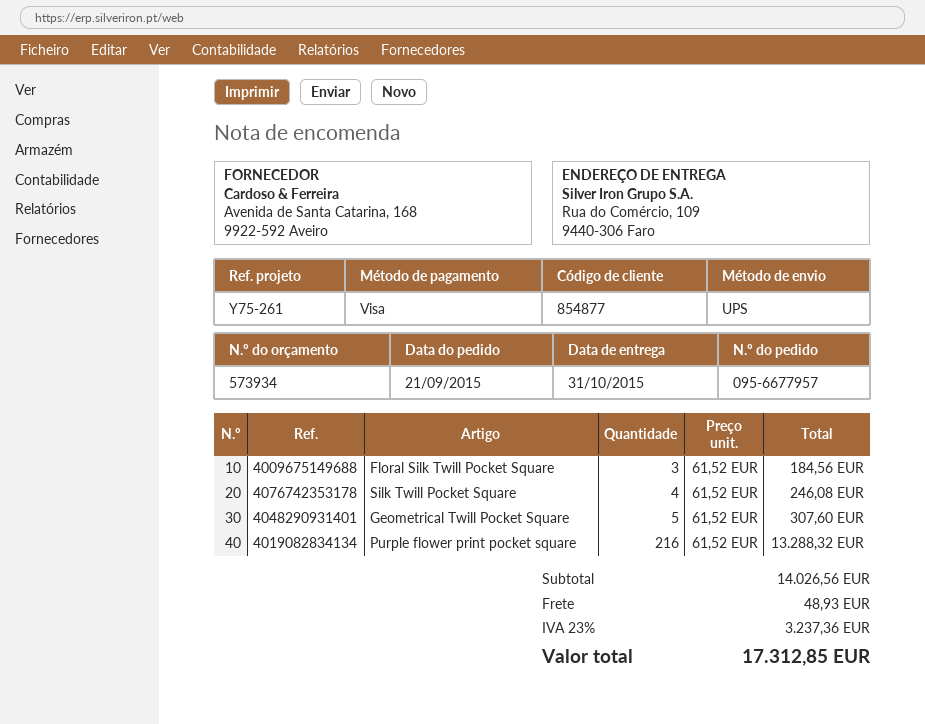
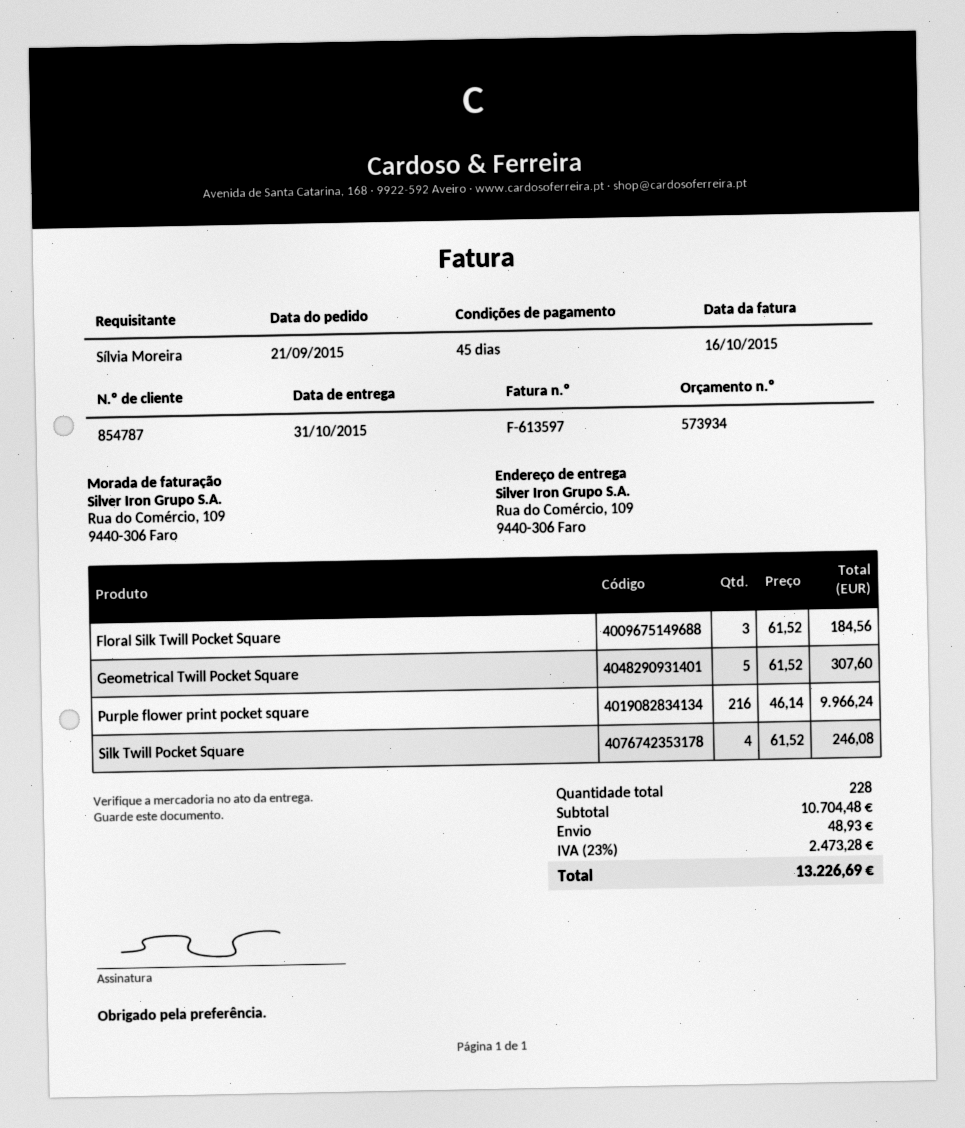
customer number: 854877 -> 854787
Purple flower print pocket square: 216 x 61.52 = 13288.32 -> 216 x 46.14 = 9966.24
subtotal: 14026.56 -> 10704.48
tax: 23% = 3237.36 -> 23% = 2473.28
total: 17312.85 -> 13226.69

